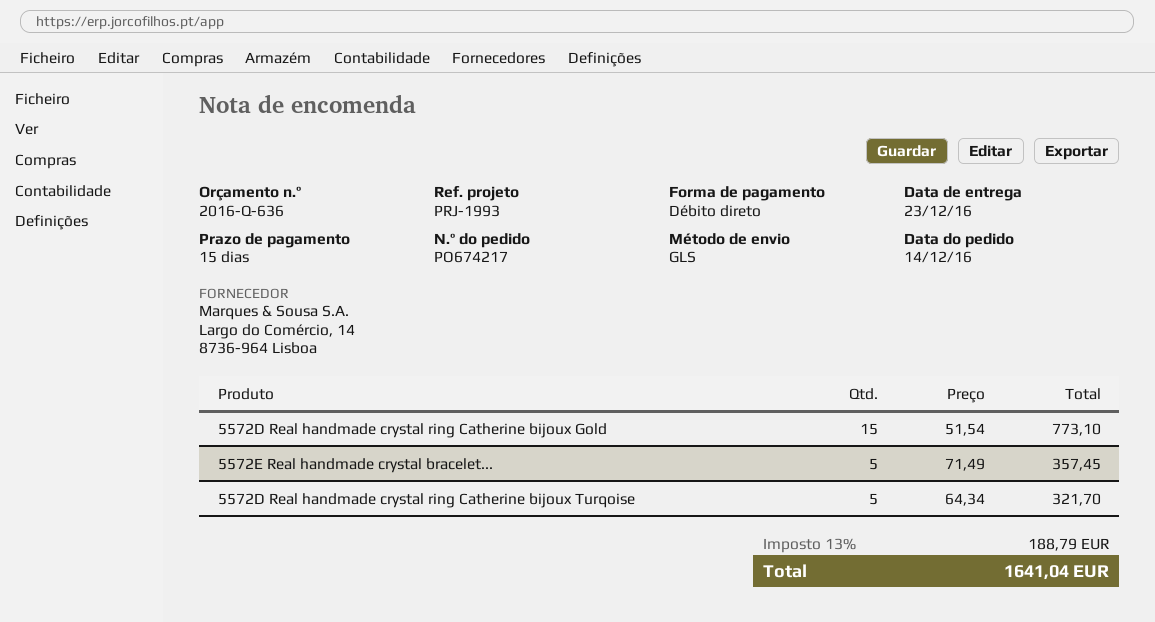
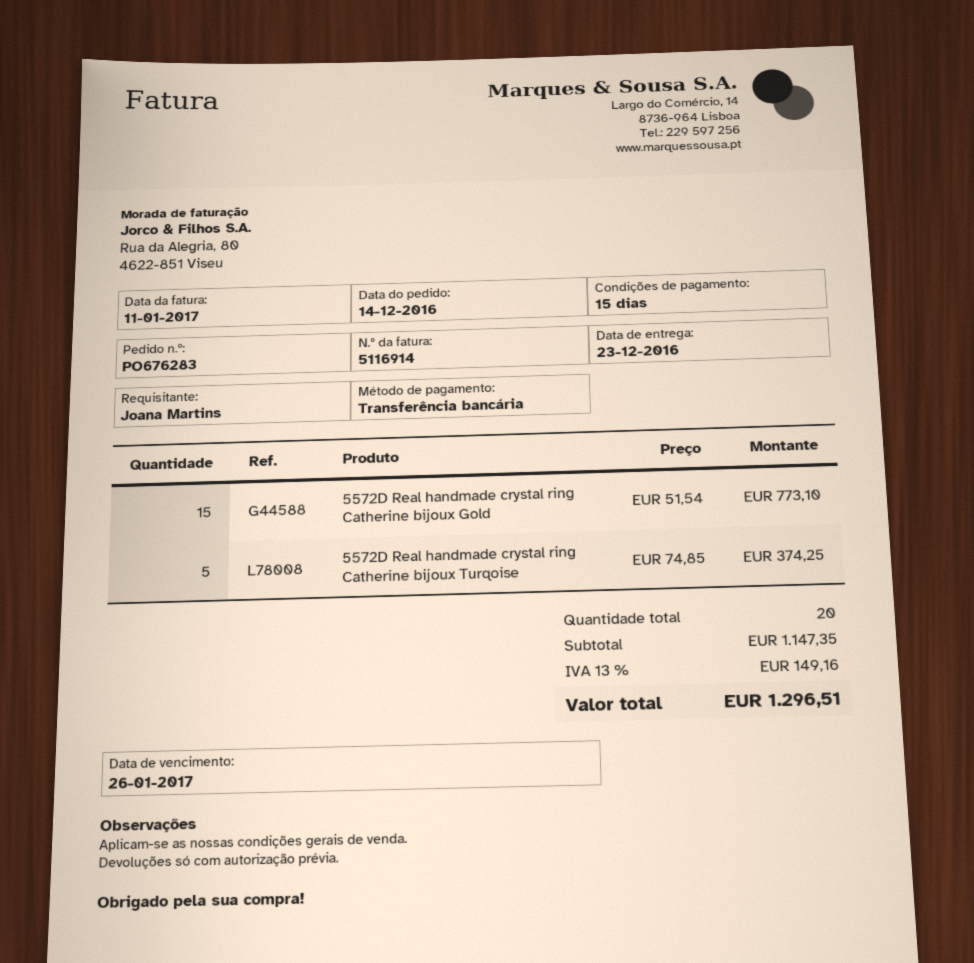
order number: PO674217 -> PO676283
payment method: direct debit -> bank transfer
5572E Real handmade crystal bracelet...: 5 x 71.49 = 357.45 -> none
5572D Real handmade crystal ring Catherine bijoux Turqoise: 5 x 64.34 = 321.70 -> 5 x 74.85 = 374.25
tax: 13% = 188.79 -> 13% = 149.16
total: 1641.04 -> 1296.51

